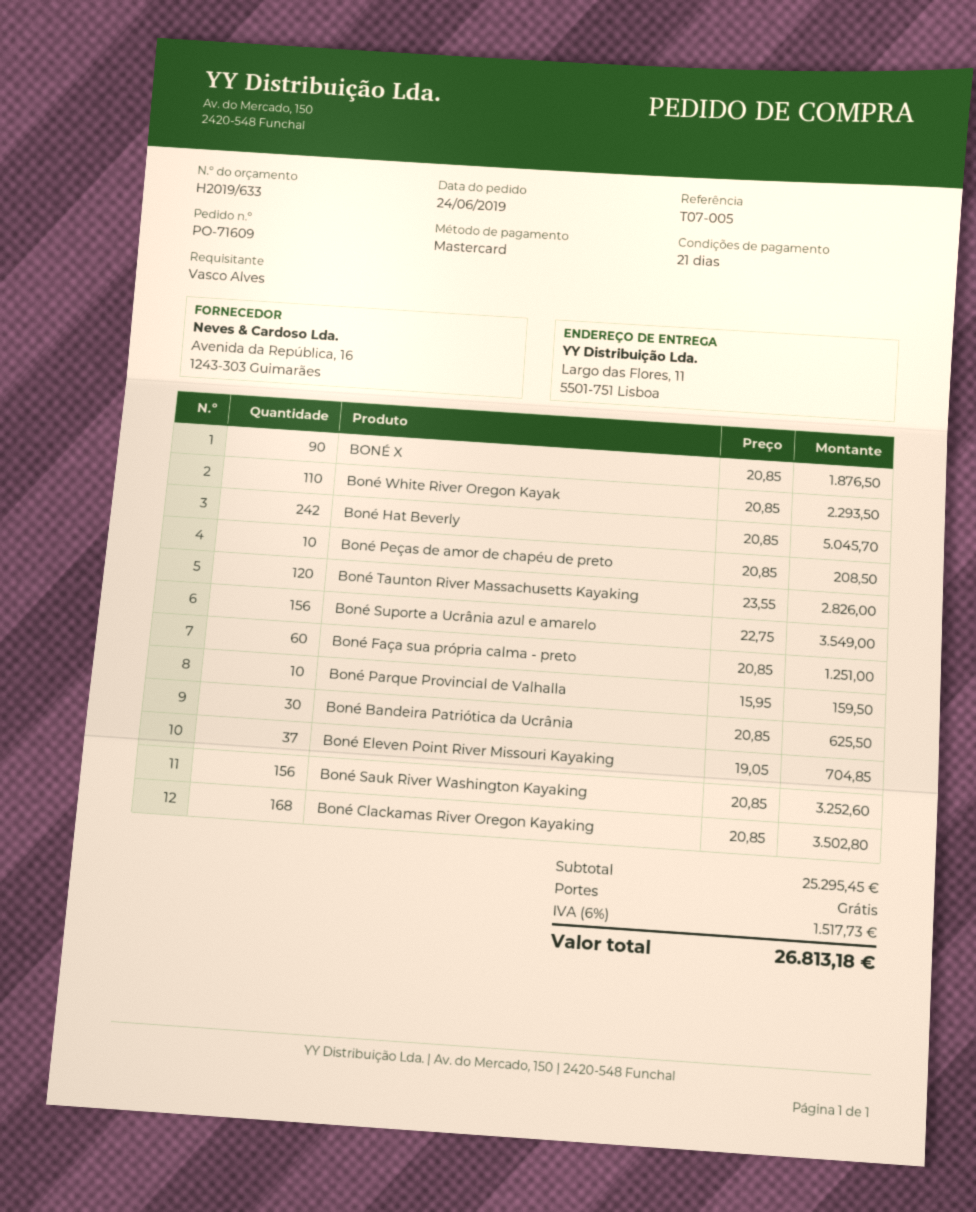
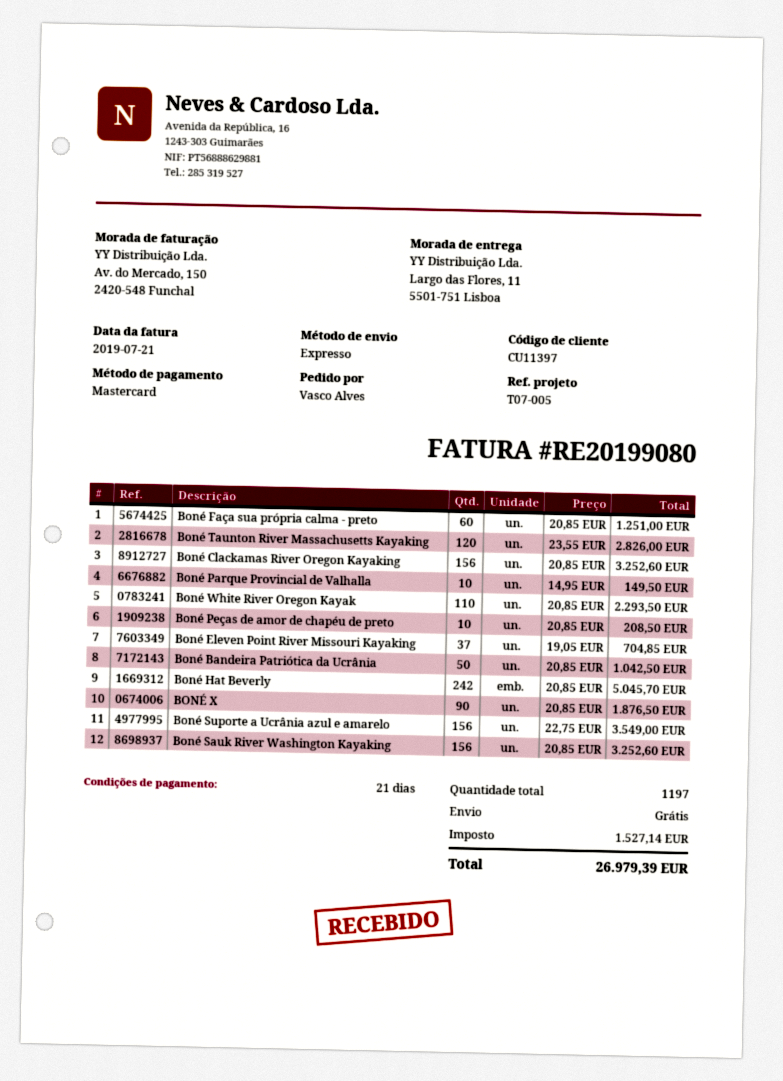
Boné Parque Provincial de Valhalla: 10 x 15.95 = 159.50 -> 10 x 14.95 = 149.50
Boné Bandeira Patriótica da Ucrânia: 30 x 20.85 = 625.50 -> 50 x 20.85 = 1042.50
Boné Clackamas River Oregon Kayaking: 168 x 20.85 = 3502.80 -> 156 x 20.85 = 3252.60
tax: 1517.73 -> 1527.14
total: 26813.18 -> 26979.39

